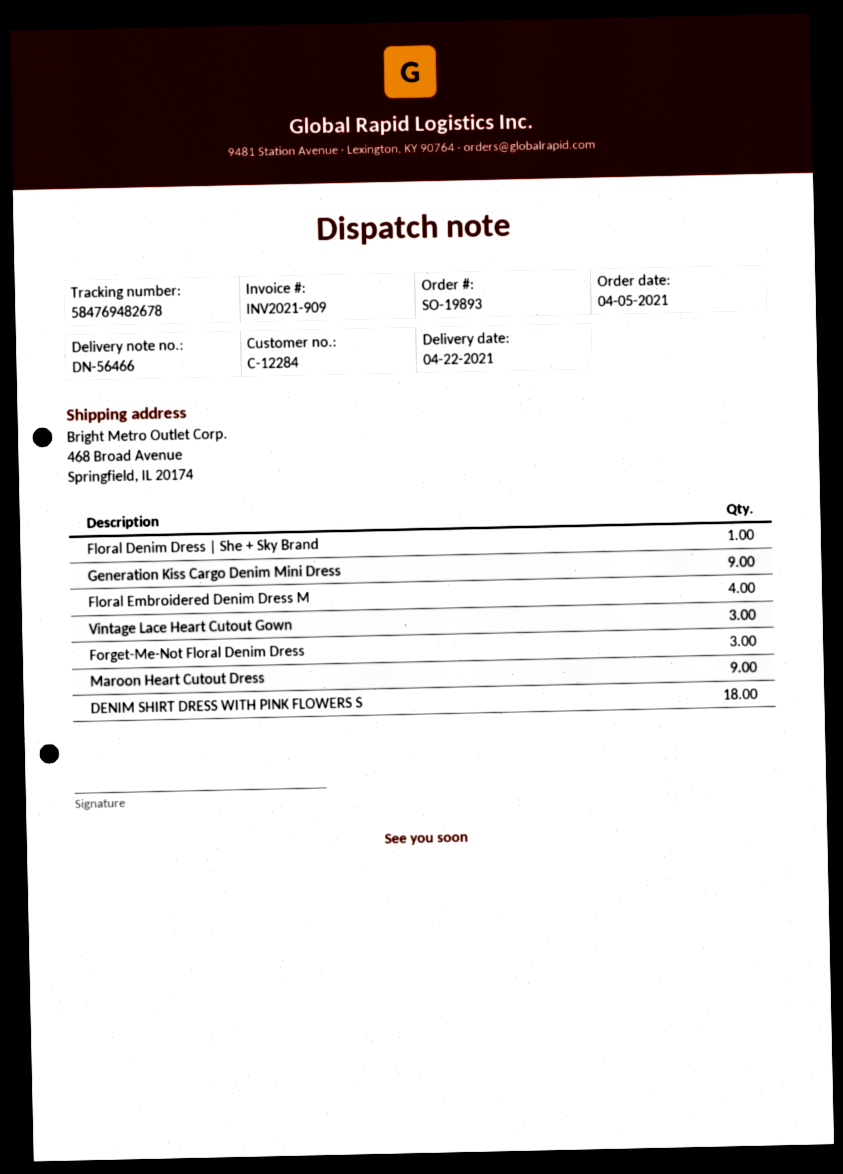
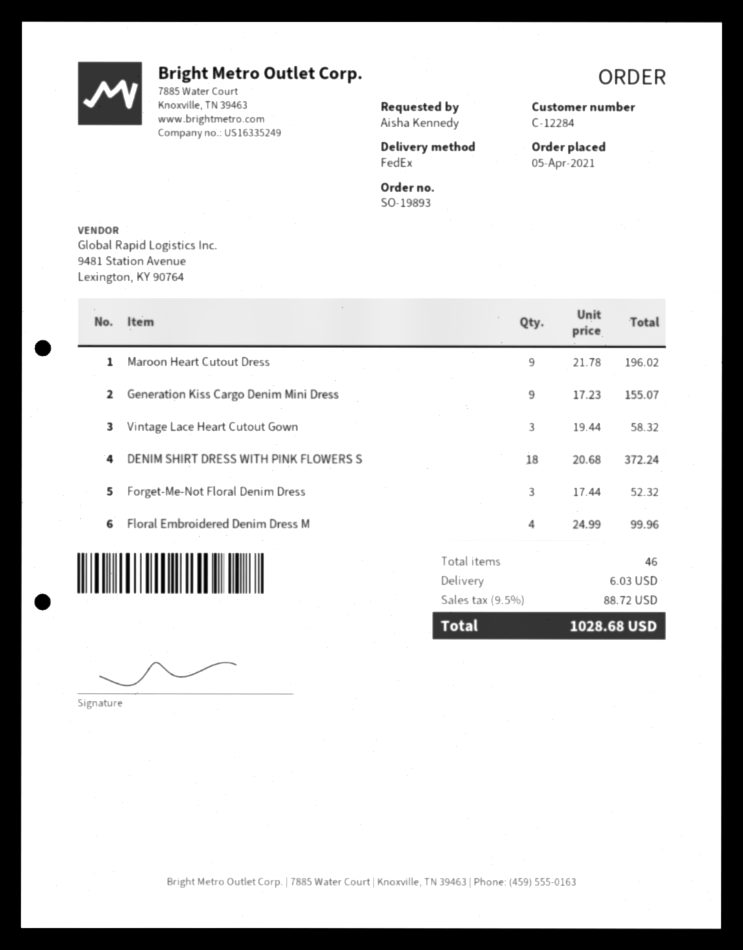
Floral Denim Dress | She + Sky Brand: 1 -> none

